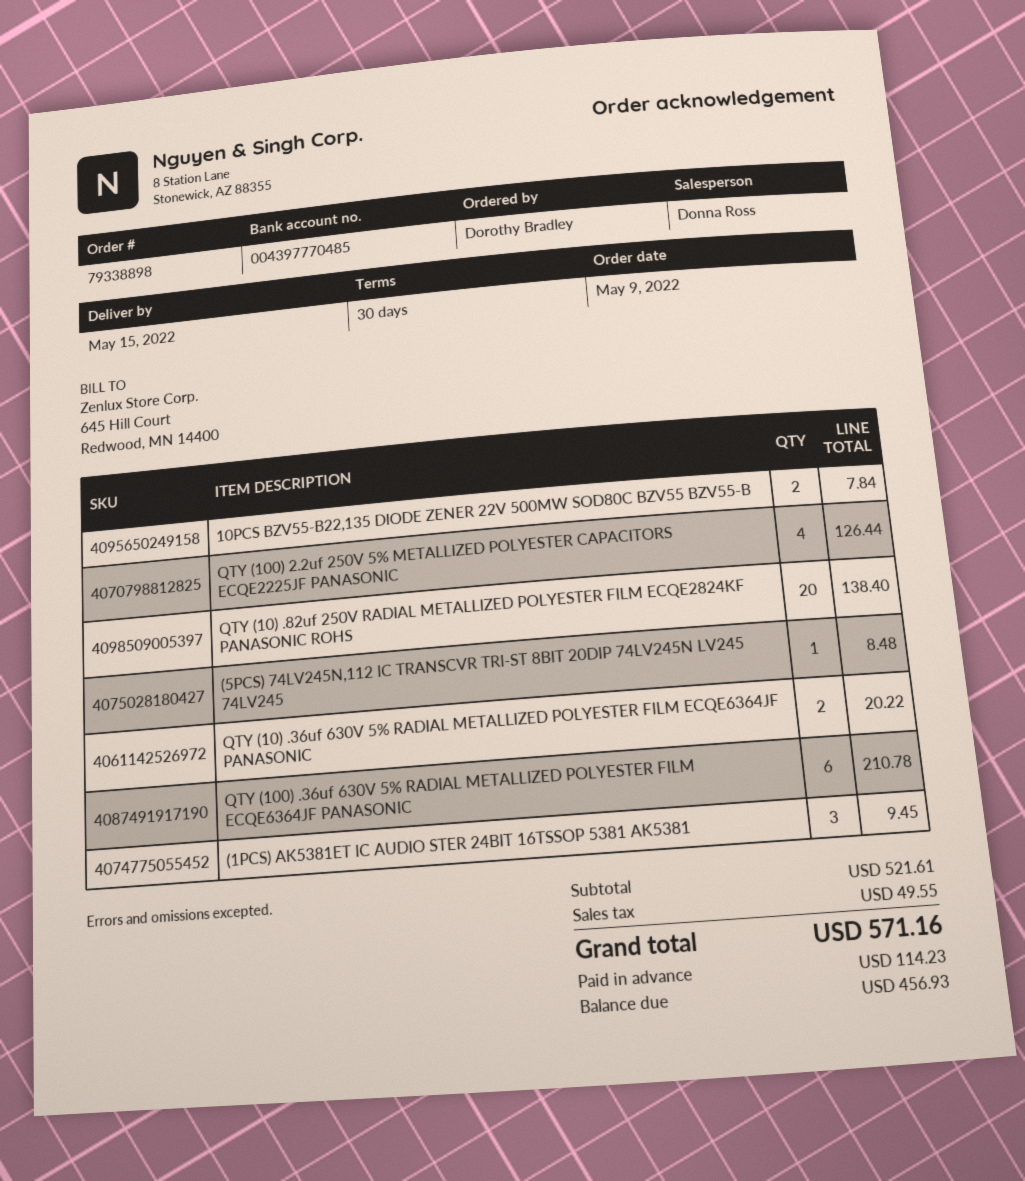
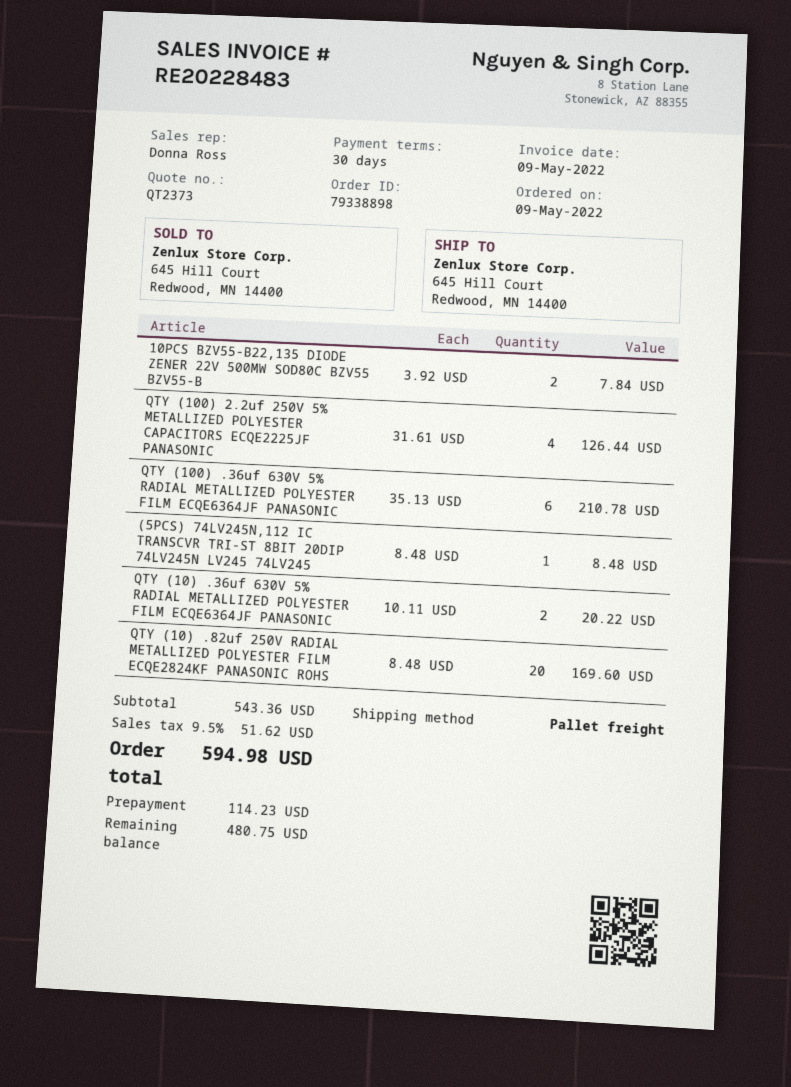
QTY (10) .82uf 250V RADIAL METALLIZED POLYESTER FILM ECQE2824KF PANASONIC ROHS: 20 for 138.40 -> 20 for 169.60
(1PCS) AK5381ET IC AUDIO STER 24BIT 16TSSOP 5381 AK5381: 3 for 9.45 -> none
subtotal: 521.61 -> 543.36
tax: 49.55 -> 51.62
total: 571.16 -> 594.98
balance: 456.93 -> 480.75

